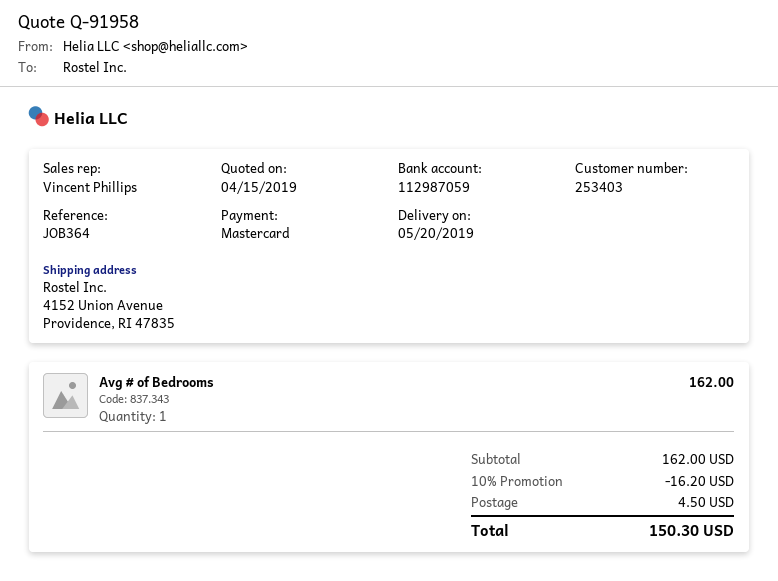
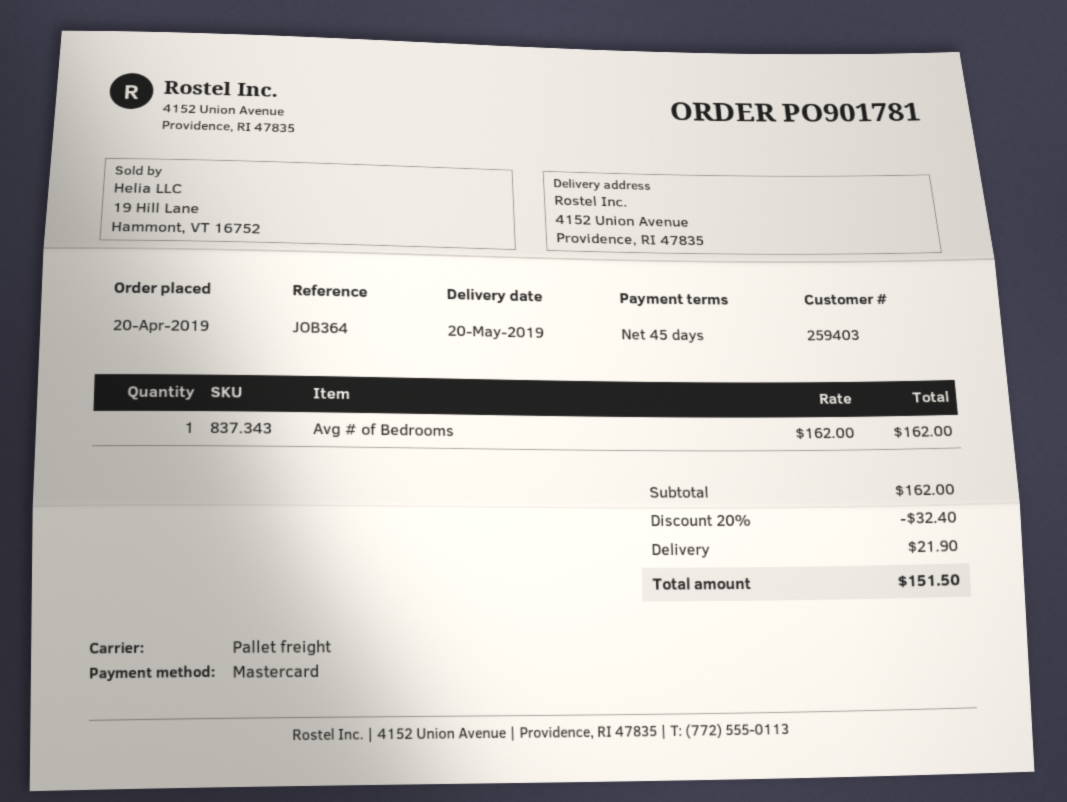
customer number: 253403 -> 259403
discount: 10% = 16.20 -> 20% = 32.40
shipping: 4.50 -> 21.90
total: 150.30 -> 151.50

